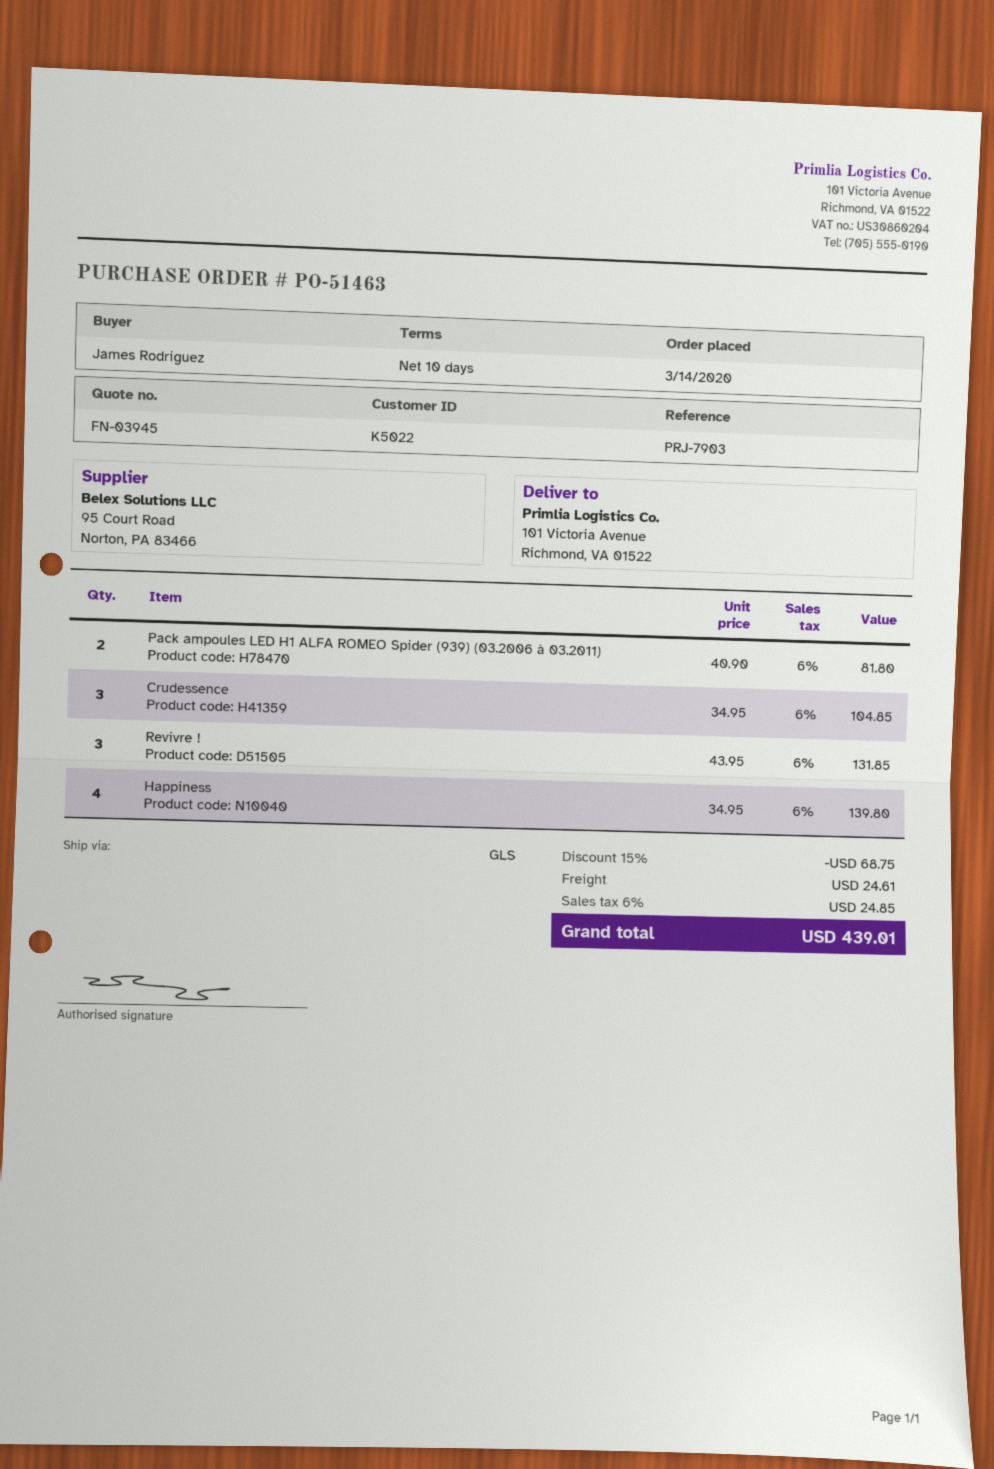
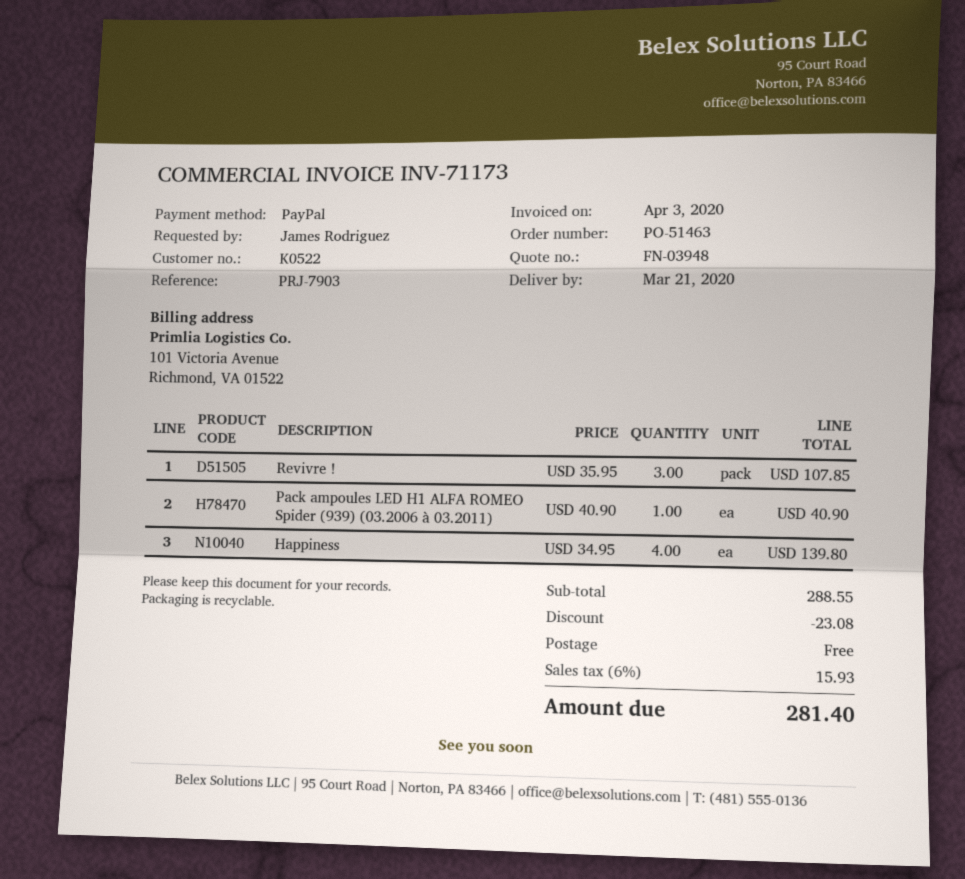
quote number: FN-03945 -> FN-03948
customer number: K5022 -> K0522
Pack ampoules LED H1 ALFA ROMEO Spider (939) (03.2006 à 03.2011): 2 x 40.90 = 81.80 -> 1 x 40.90 = 40.90
Crudessence: 3 x 34.95 = 104.85 -> none
Revivre !: 3 x 43.95 = 131.85 -> 3 x 35.95 = 107.85
discount: 68.75 -> 23.08
shipping: 24.61 -> 0.00
tax: 6% = 24.85 -> 6% = 15.93
total: 439.01 -> 281.40

